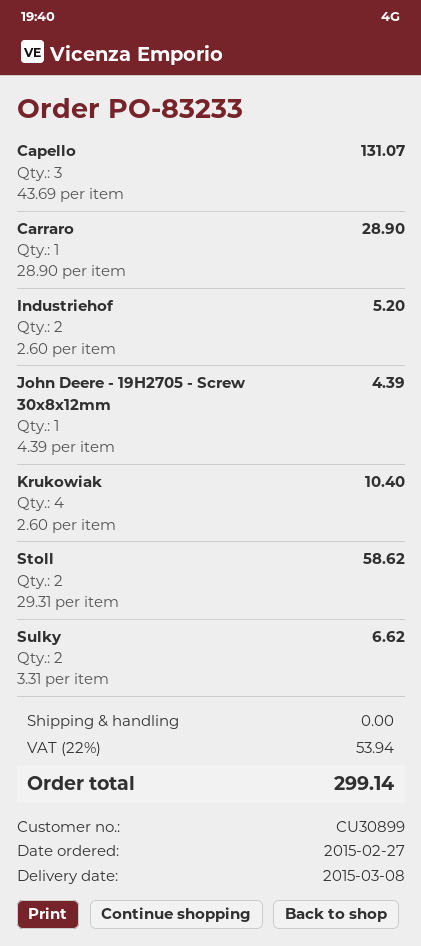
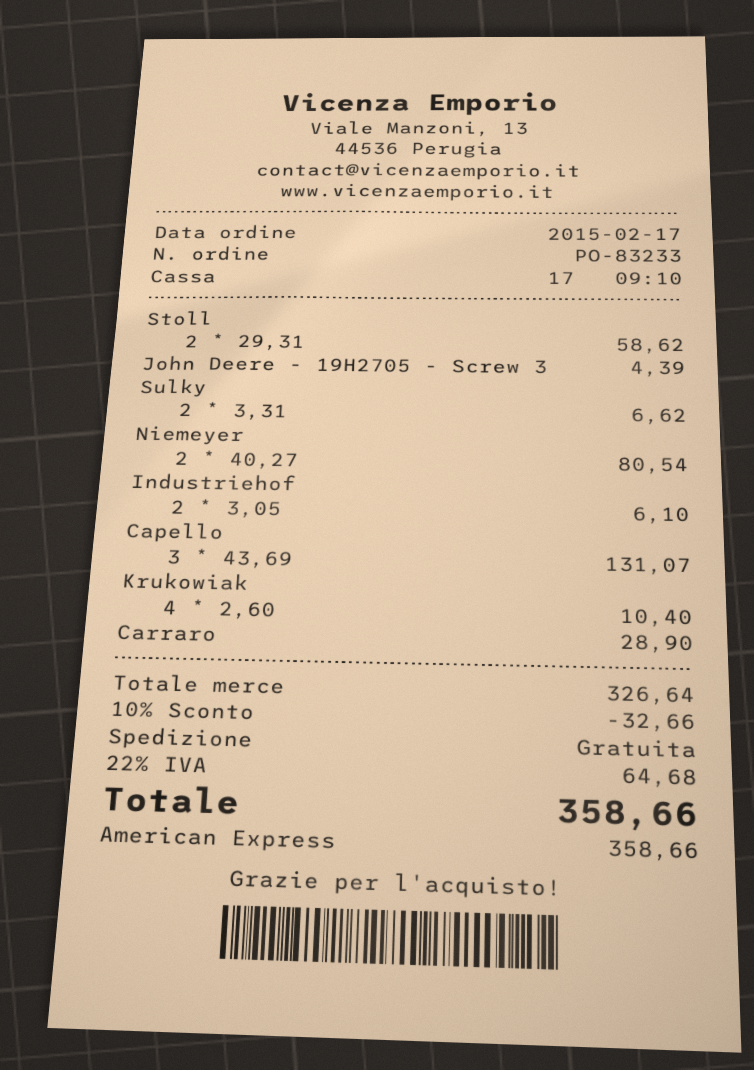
order date: 2015-02-27 -> 2015-02-17
Industriehof: 2 x 2.60 = 5.20 -> 2 x 3.05 = 6.10
Niemeyer: none -> 2 x 40.27 = 80.54
discount: none -> 10% = 32.66
tax: 22% = 53.94 -> 22% = 64.68
total: 299.14 -> 358.66

